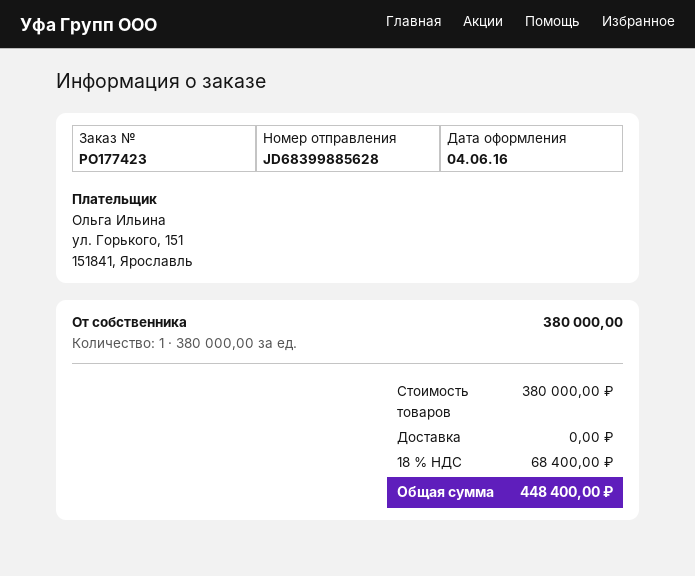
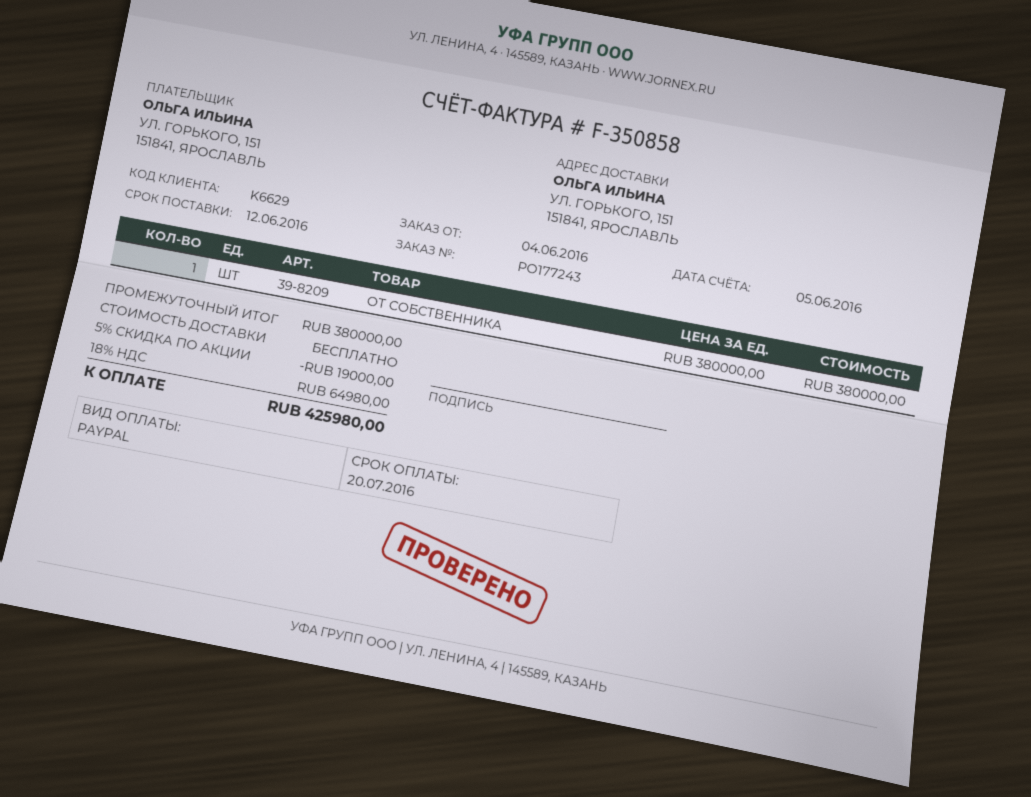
order number: PO177423 -> PO177243
discount: none -> 5% = 19000.00
tax: 18% = 68400.00 -> 18% = 64980.00
total: 448400.00 -> 425980.00

